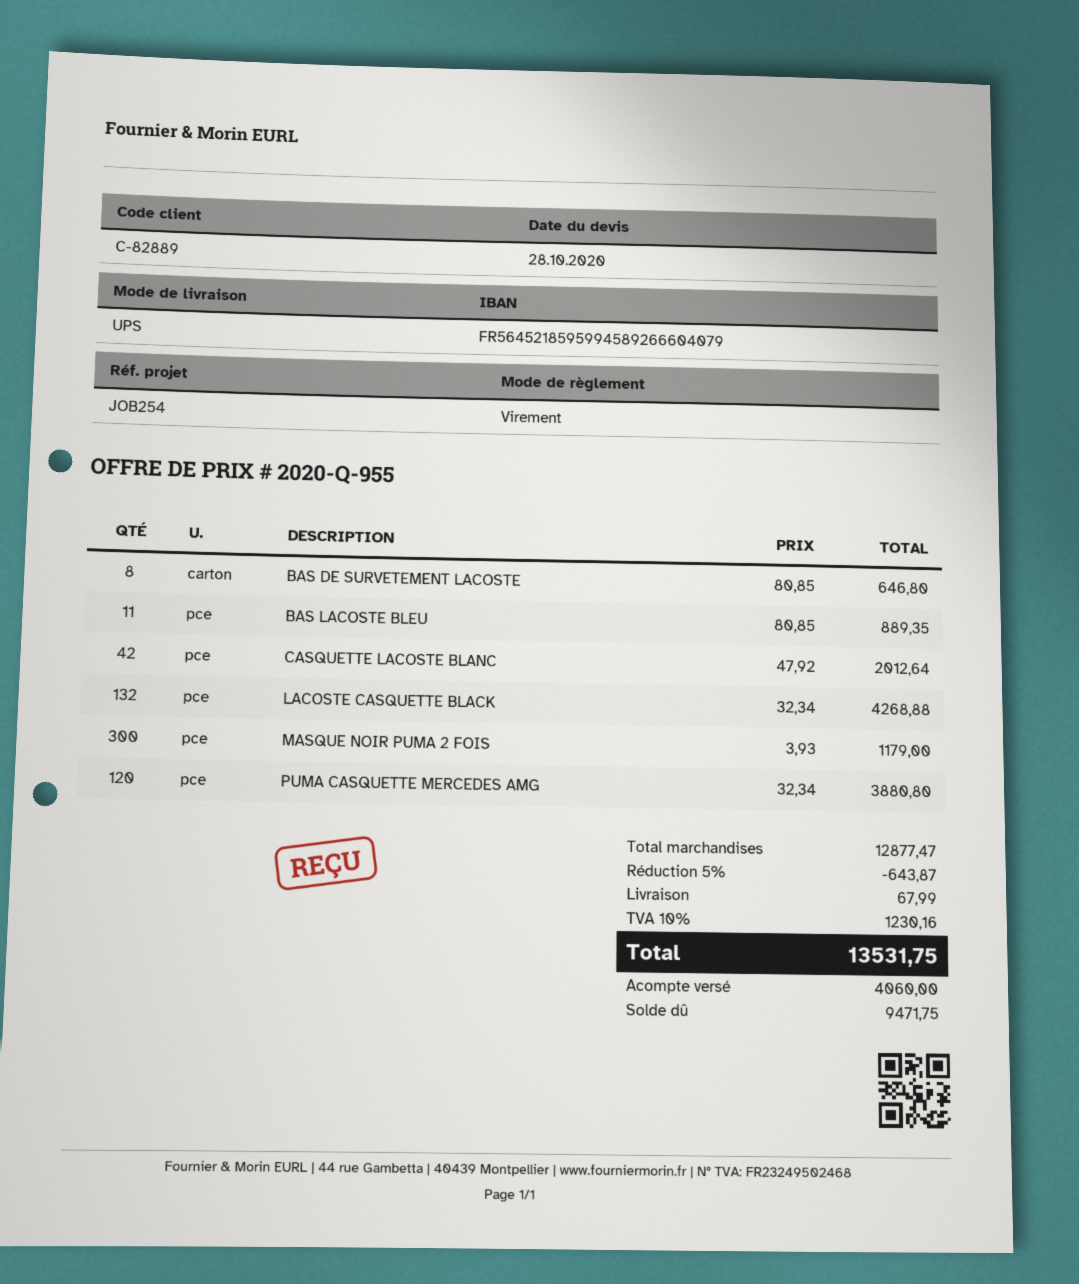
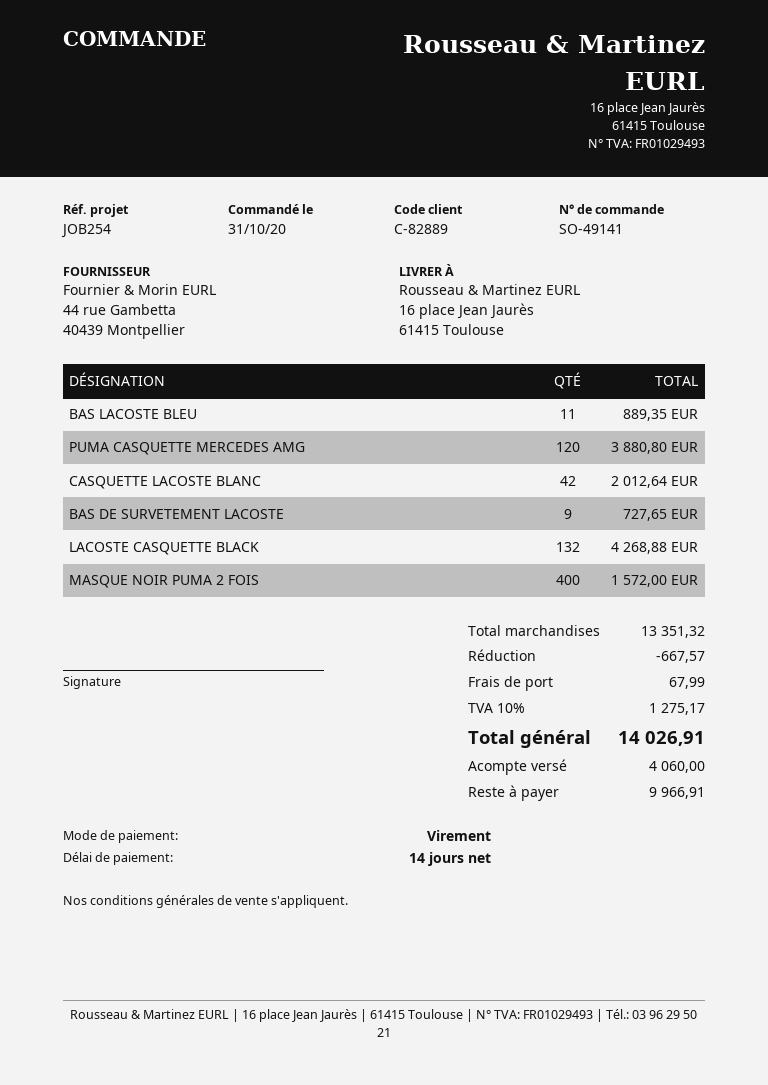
BAS DE SURVETEMENT LACOSTE: 8 for 646.80 -> 9 for 727.65
MASQUE NOIR PUMA 2 FOIS: 300 for 1179.00 -> 400 for 1572.00
subtotal: 12877.47 -> 13351.32
discount: 643.87 -> 667.57
tax: 10% = 1230.16 -> 10% = 1275.17
total: 13531.75 -> 14026.91
balance: 9471.75 -> 9966.91

